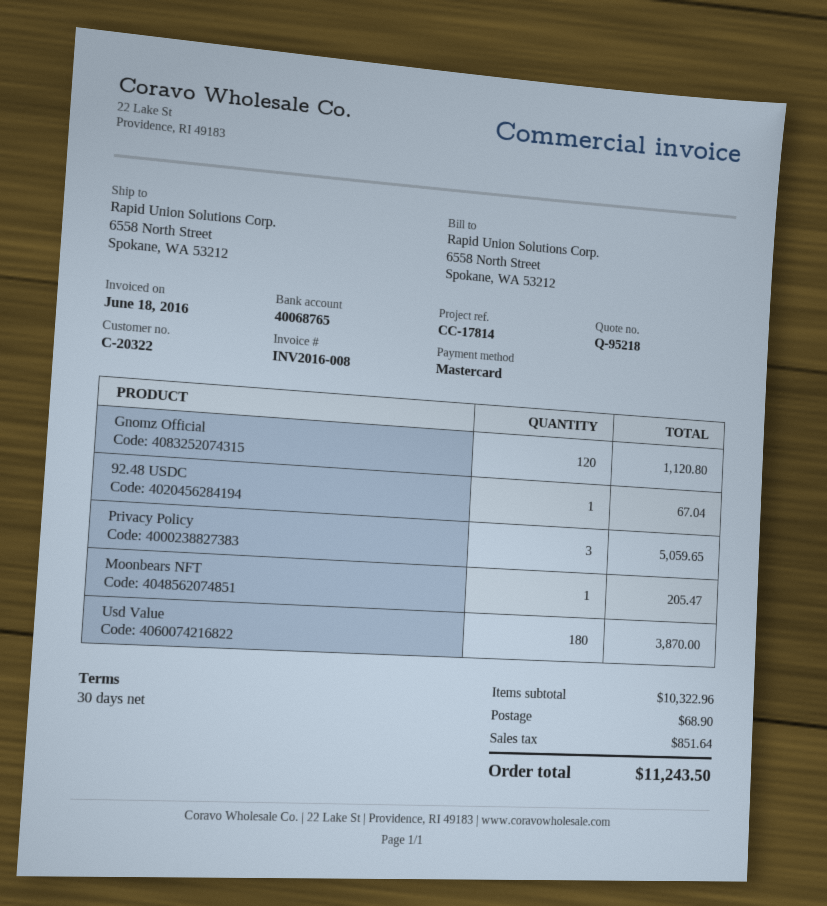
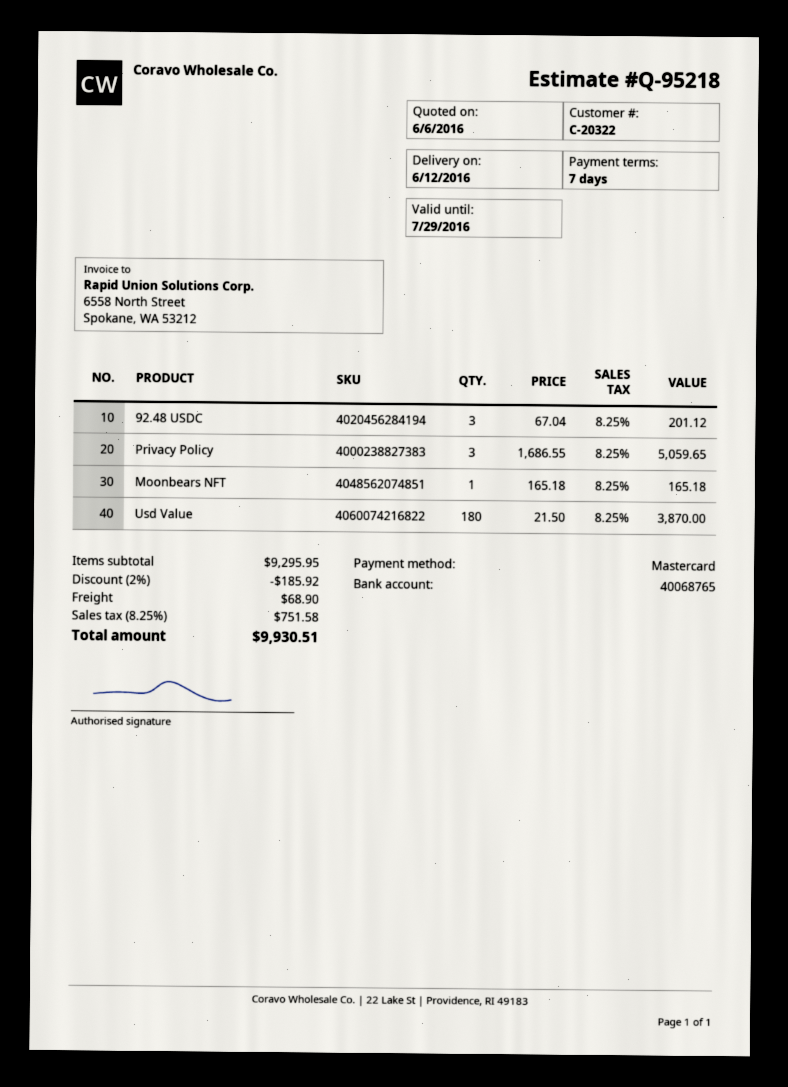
payment terms: 30 days -> 7 days
Gnomz Official: 120 for 1120.80 -> none
92.48 USDC: 1 for 67.04 -> 3 for 201.12
Moonbears NFT: 1 for 205.47 -> 1 for 165.18
subtotal: 10322.96 -> 9295.95
discount: none -> 2% = 185.92
tax: 851.64 -> 751.58
total: 11243.50 -> 9930.51

